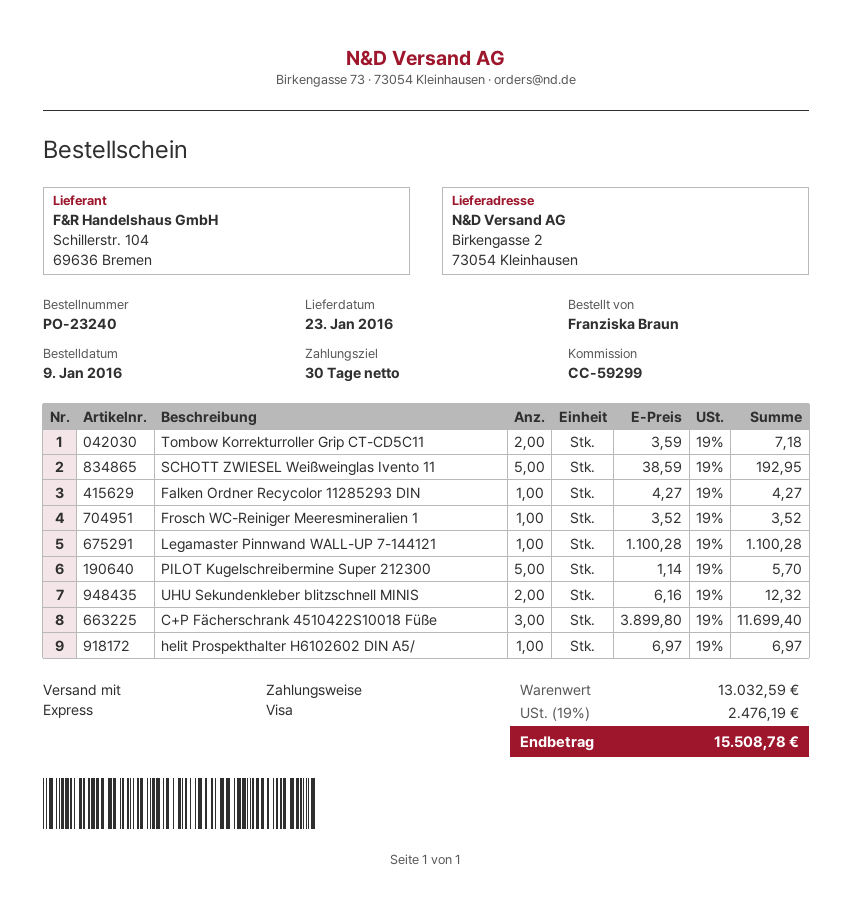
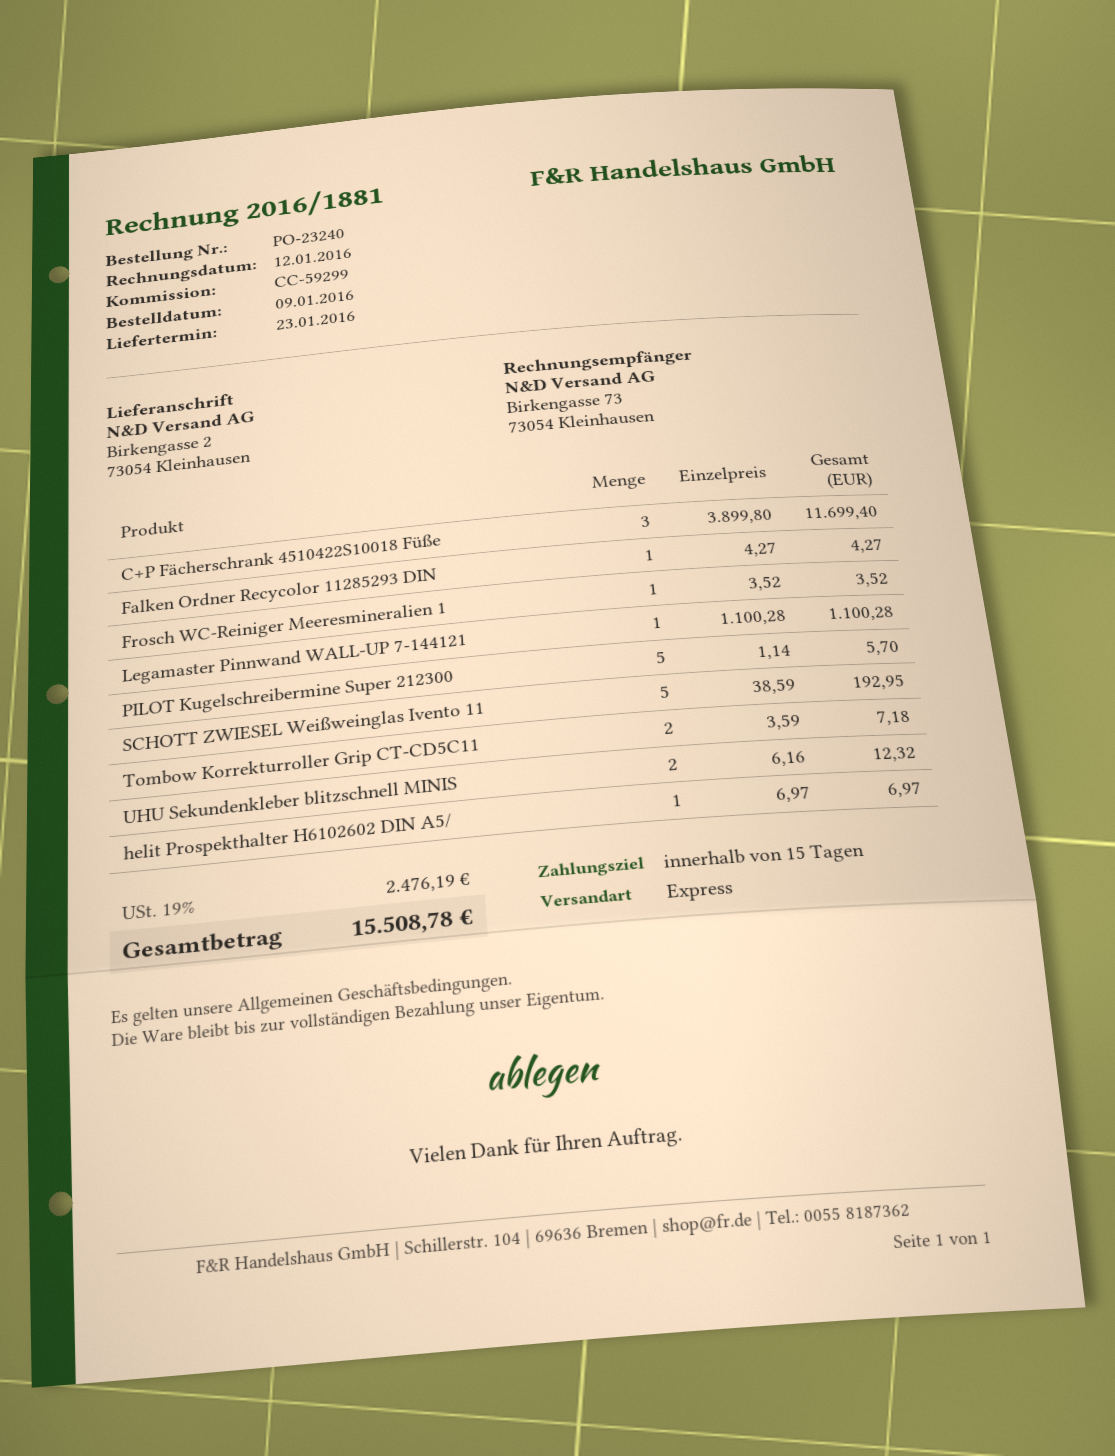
payment terms: 30 days -> 15 days

